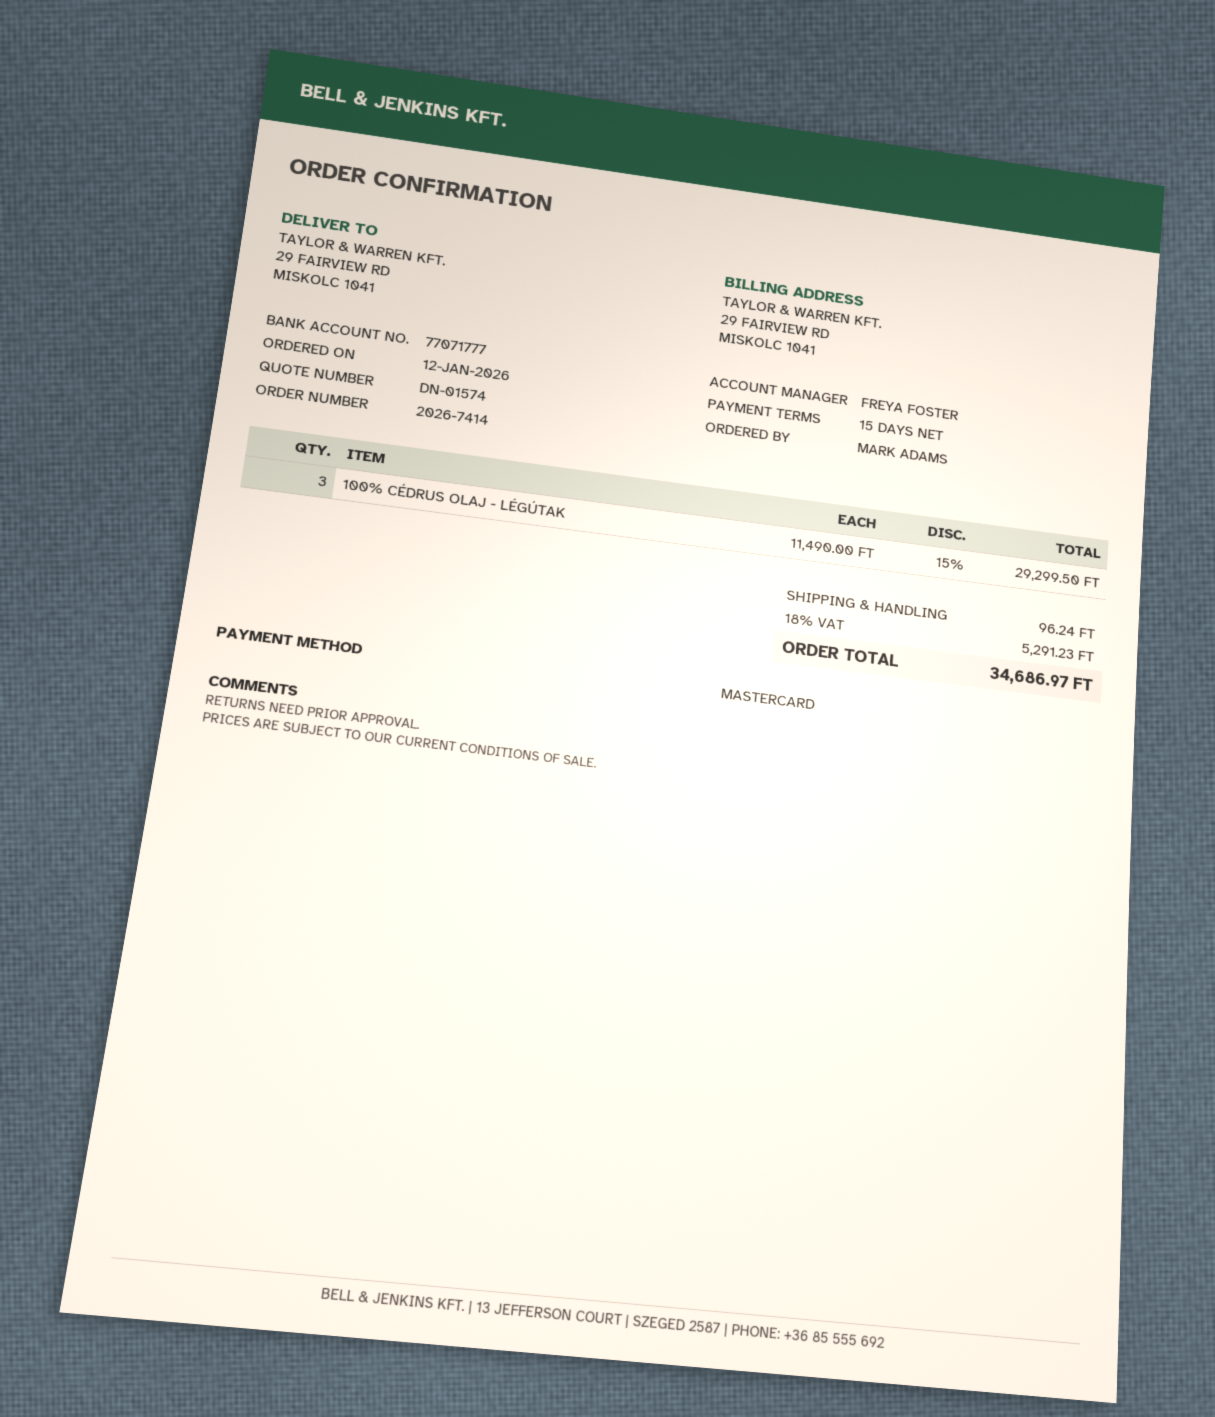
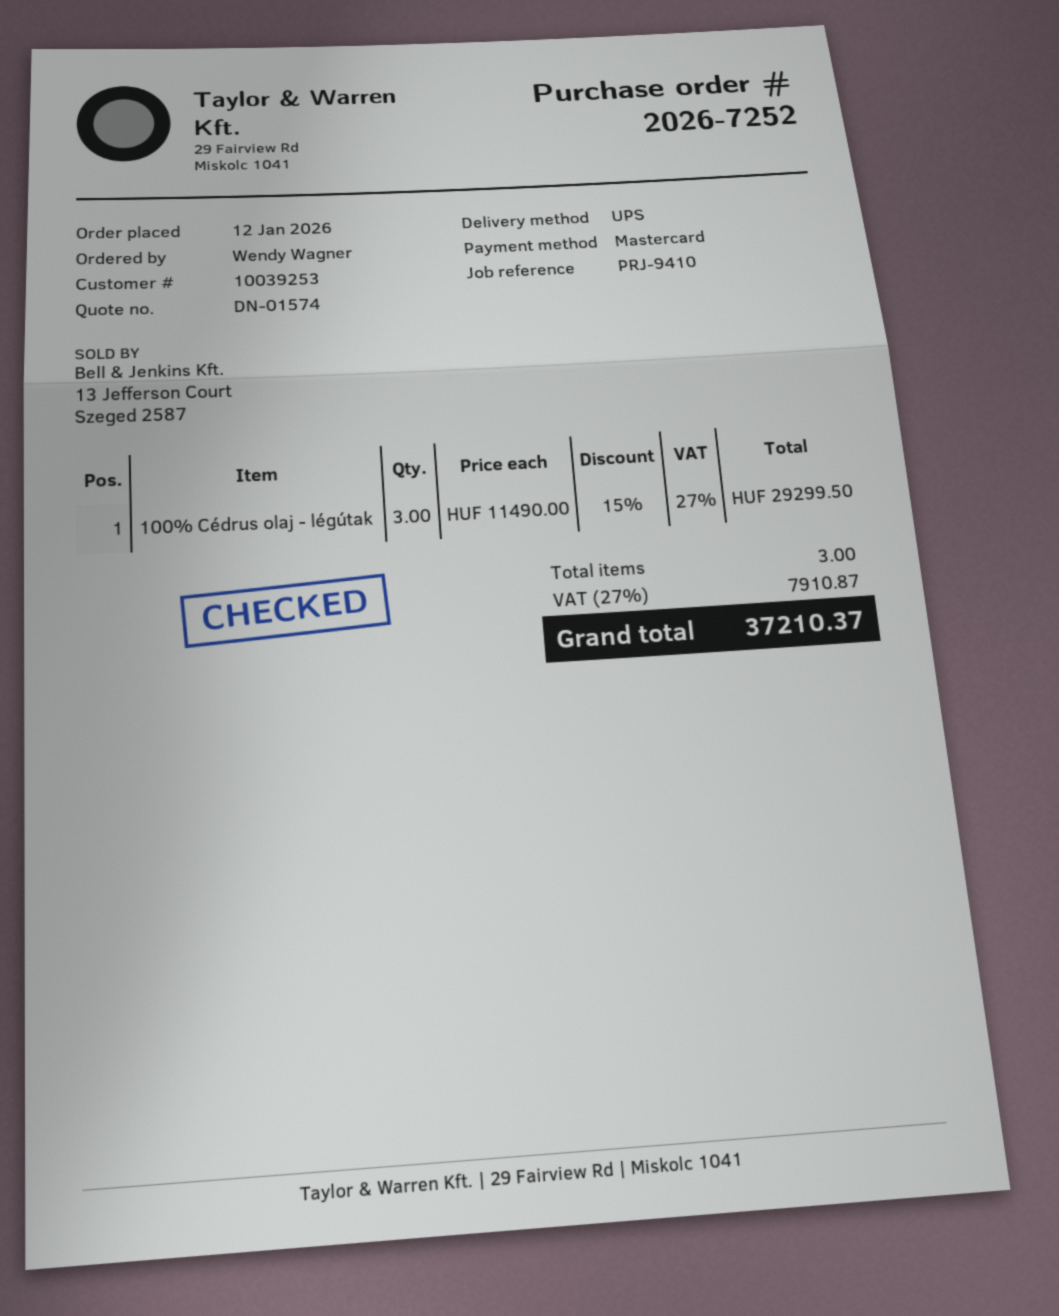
order number: 2026-7414 -> 2026-7252
ordered by: MARK ADAMS -> Wendy Wagner
shipping: 96.24 -> none
tax: 18% = 5291.23 -> 27% = 7910.87
total: 34686.97 -> 37210.37

